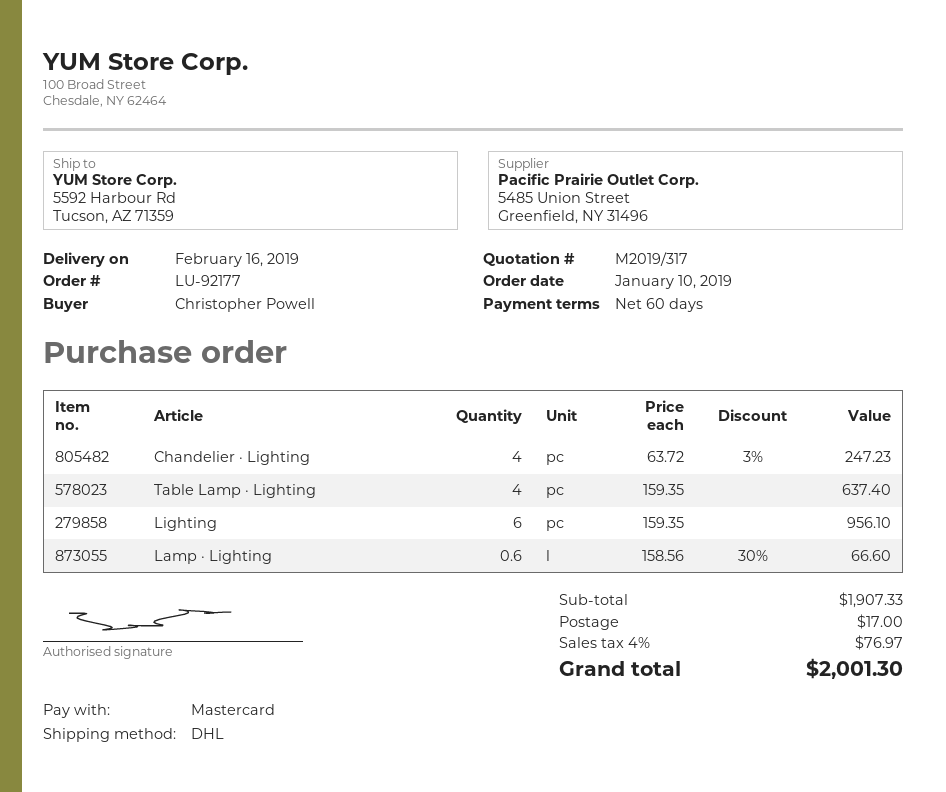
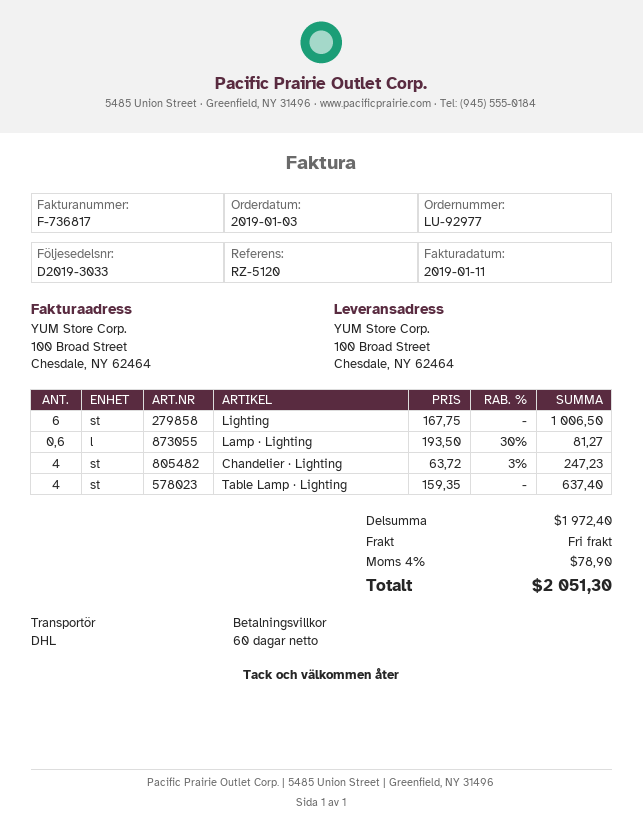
order number: LU-92177 -> LU-92977
order date: 2019-01-10 -> 2019-01-03
ship to: 5592 Harbour Rd, Tucson, AZ 71359 -> 100 Broad Street, Chesdale, NY 62464
Lighting: 6 x 159.35 = 956.10 -> 6 x 167.75 = 1006.50
Lamp · Lighting: 0.6 x 158.56 - 30% = 66.60 -> 0.6 x 193.50 - 30% = 81.27
subtotal: 1907.33 -> 1972.40
shipping: 17.00 -> 0.00
tax: 4% = 76.97 -> 4% = 78.90
total: 2001.30 -> 2051.30

